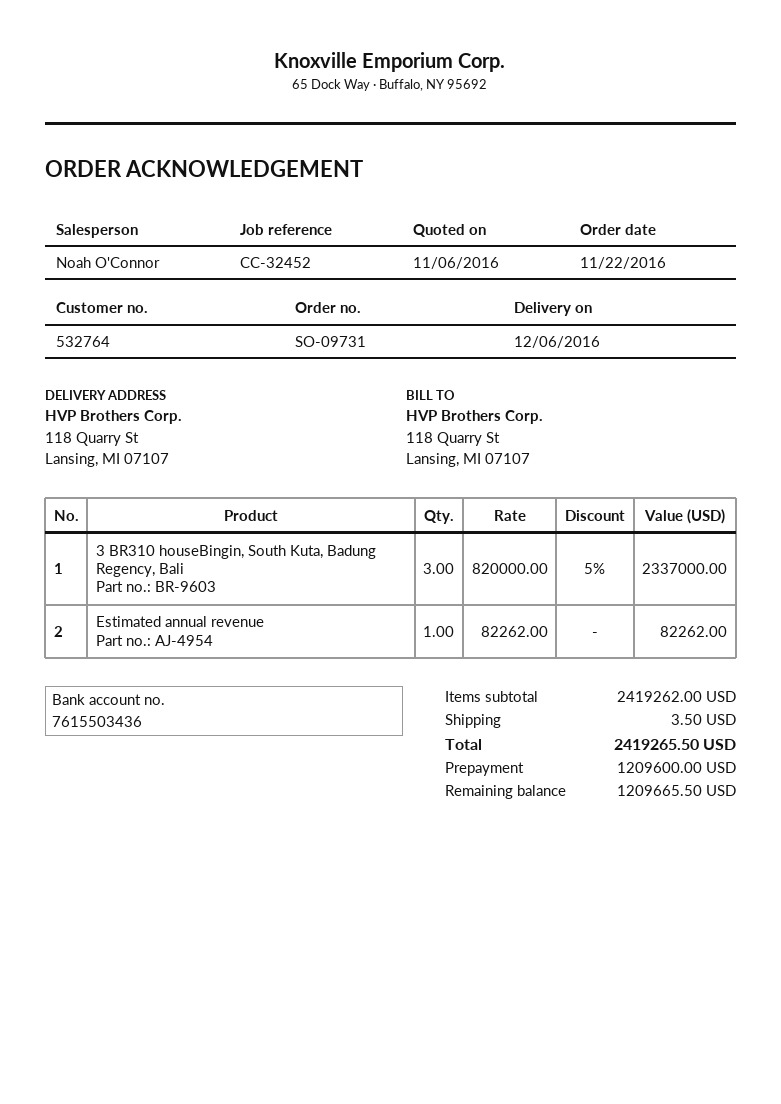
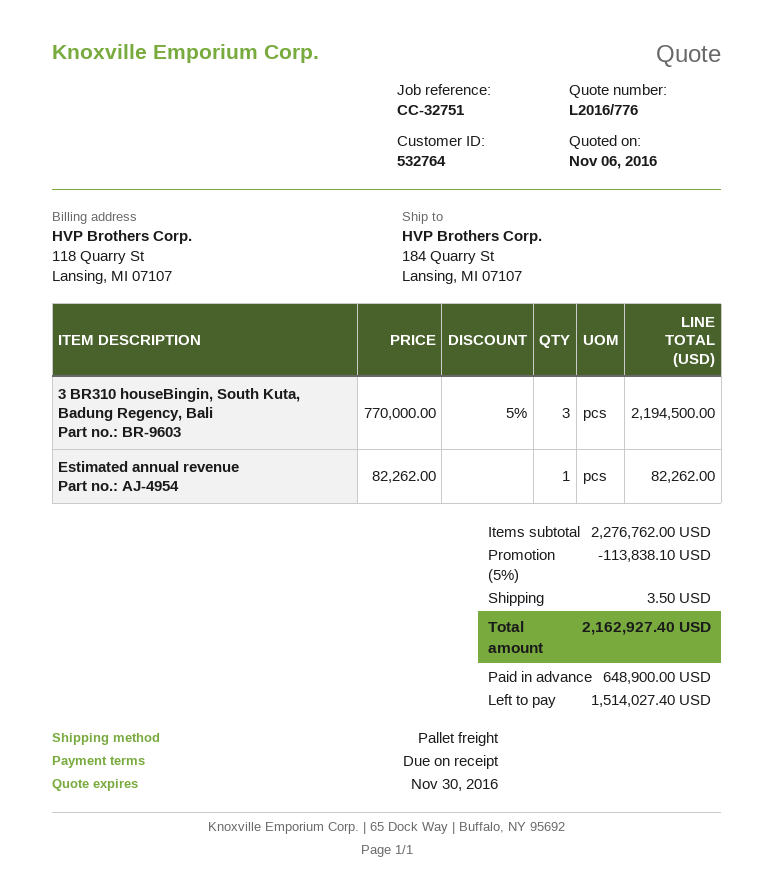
reference: CC-32452 -> CC-32751
ship to: 118 Quarry St, Lansing, MI 07107 -> 184 Quarry St, Lansing, MI 07107
3 BR310 houseBingin, South Kuta, Badung Regency, Bali: 3 x 820000.00 - 5% = 2337000.00 -> 3 x 770000.00 - 5% = 2194500.00
subtotal: 2419262.00 -> 2276762.00
discount: none -> 5% = 113838.10
total: 2419265.50 -> 2162927.40
deposit: 1209600.00 -> 648900.00
balance: 1209665.50 -> 1514027.40

